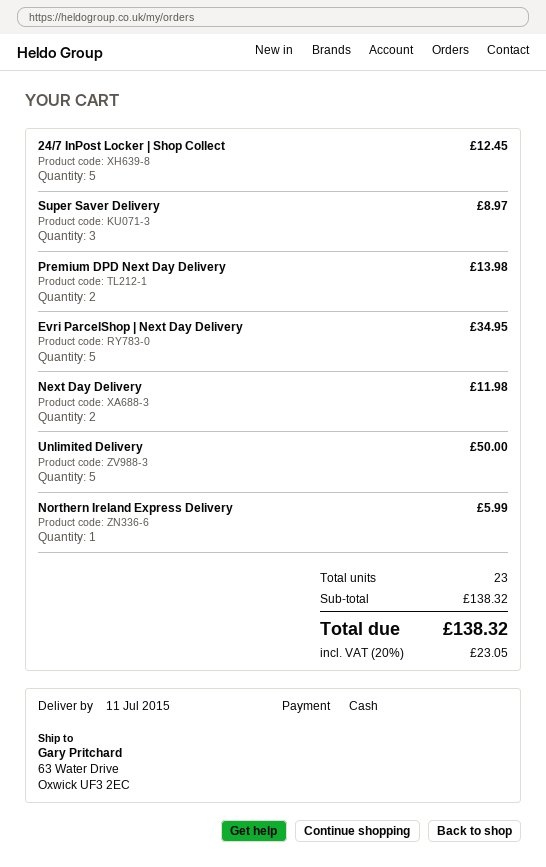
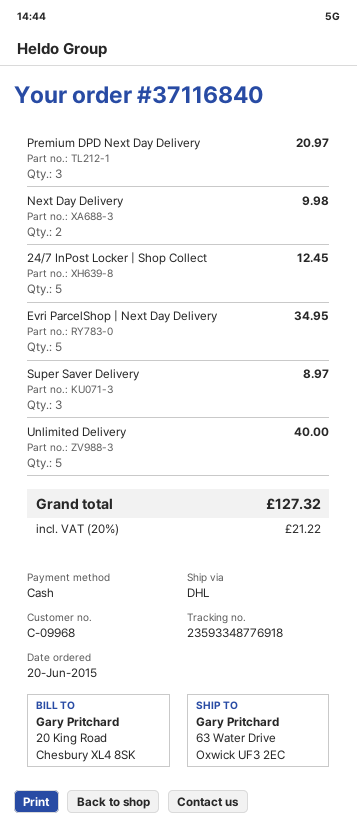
Premium DPD Next Day Delivery: 2 for 13.98 -> 3 for 20.97
Next Day Delivery: 2 for 11.98 -> 2 for 9.98
Unlimited Delivery: 5 for 50.00 -> 5 for 40.00
Northern Ireland Express Delivery: 1 for 5.99 -> none
tax: 20% = 23.05 -> 20% = 21.22
total: 138.32 -> 127.32

